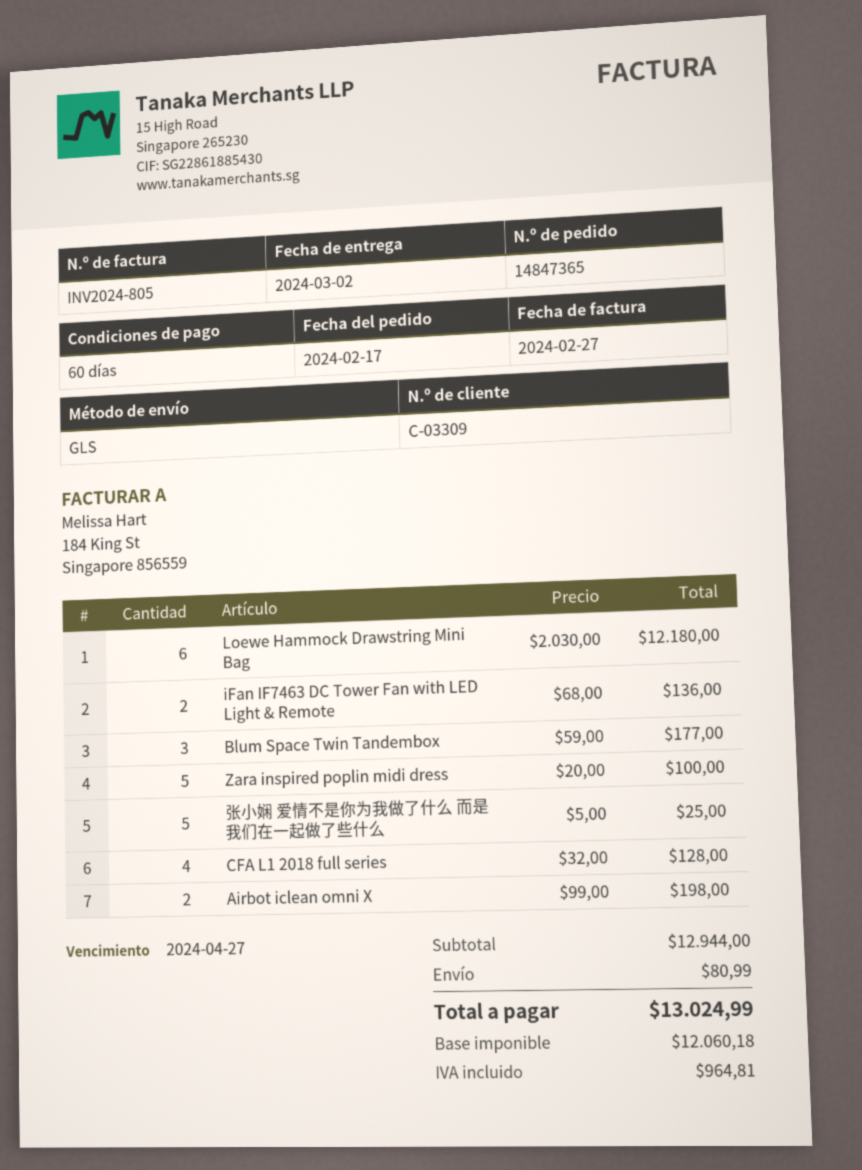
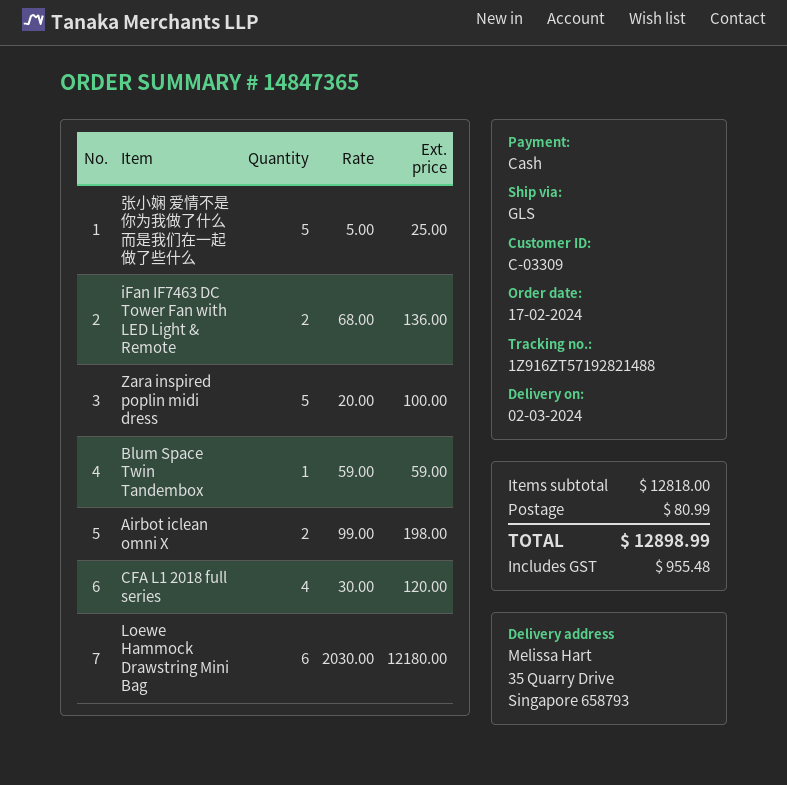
Blum Space Twin Tandembox: 3 x 59.00 = 177.00 -> 1 x 59.00 = 59.00
CFA L1 2018 full series: 4 x 32.00 = 128.00 -> 4 x 30.00 = 120.00
subtotal: 12944.00 -> 12818.00
tax: 964.81 -> 955.48
total: 13024.99 -> 12898.99

